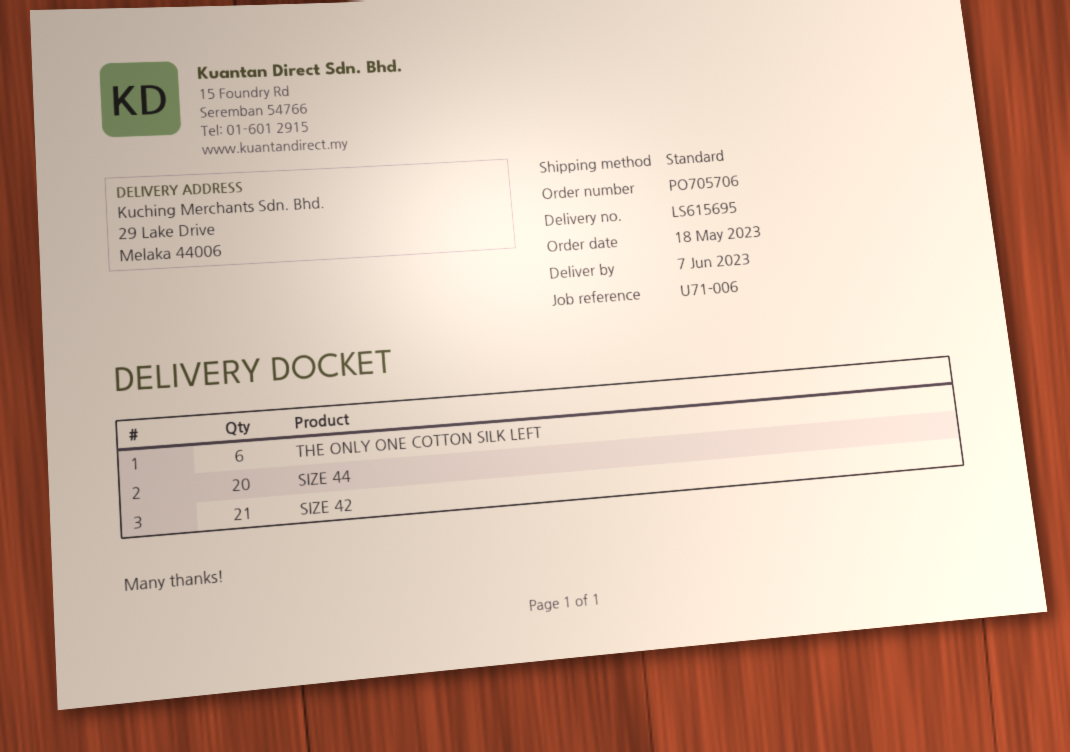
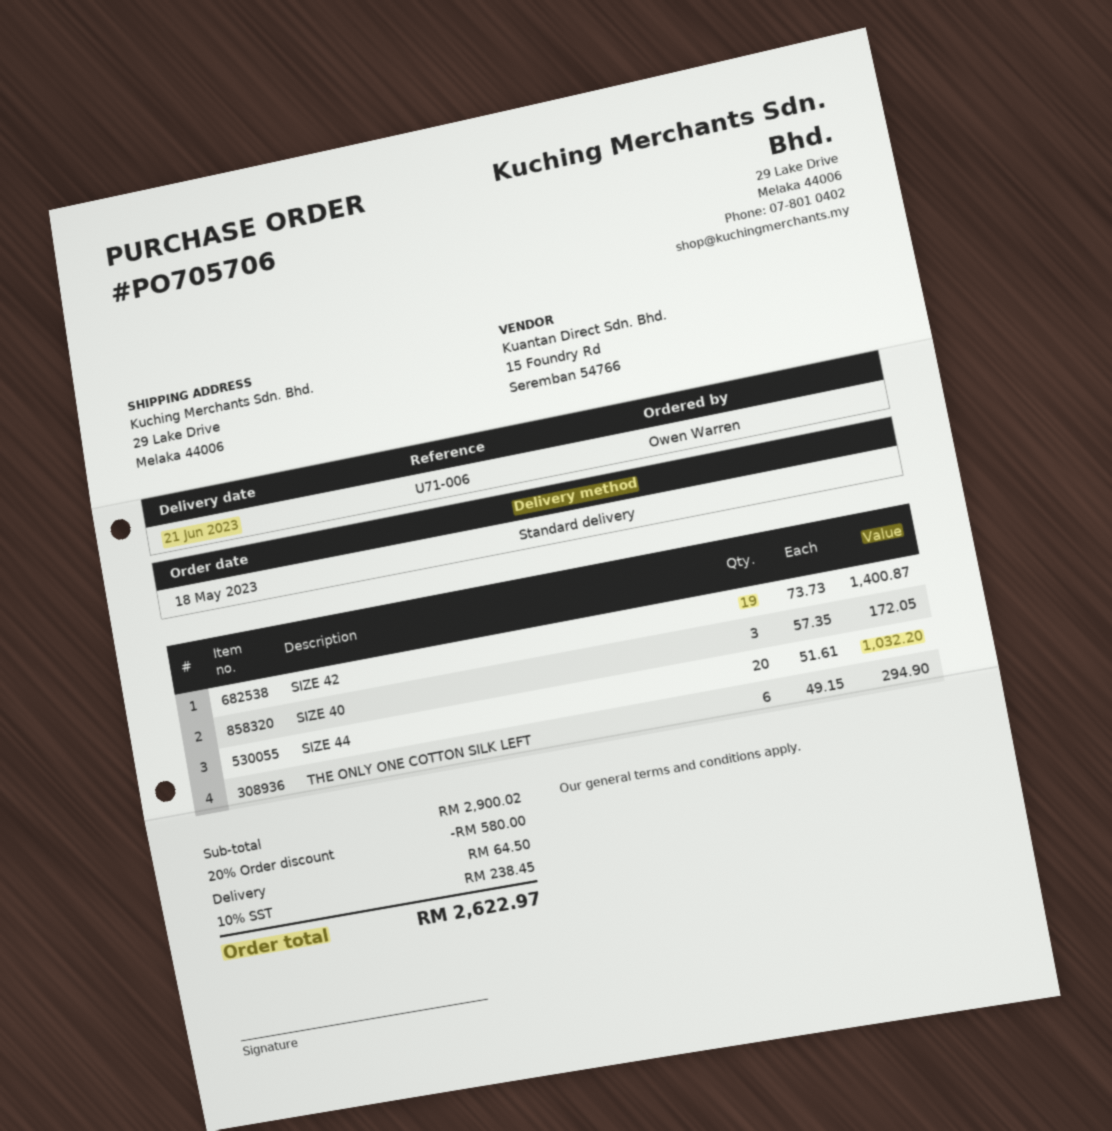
delivery date: 2023-06-07 -> 2023-06-21
SIZE 42: 21 -> 19
SIZE 40: none -> 3

